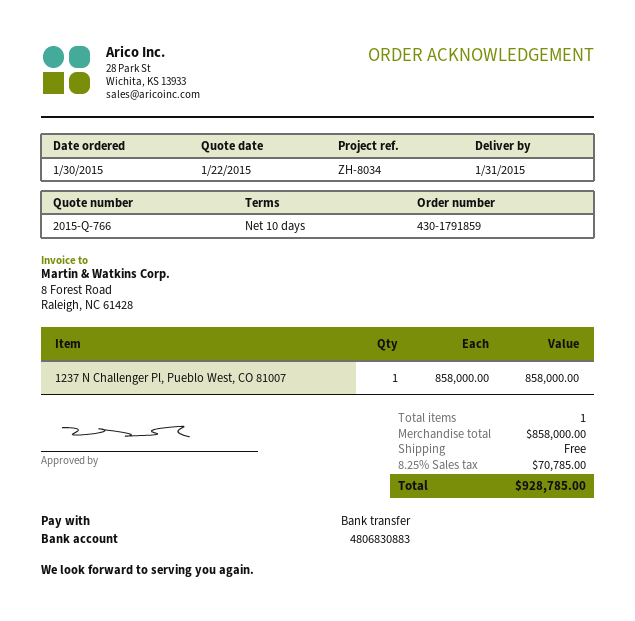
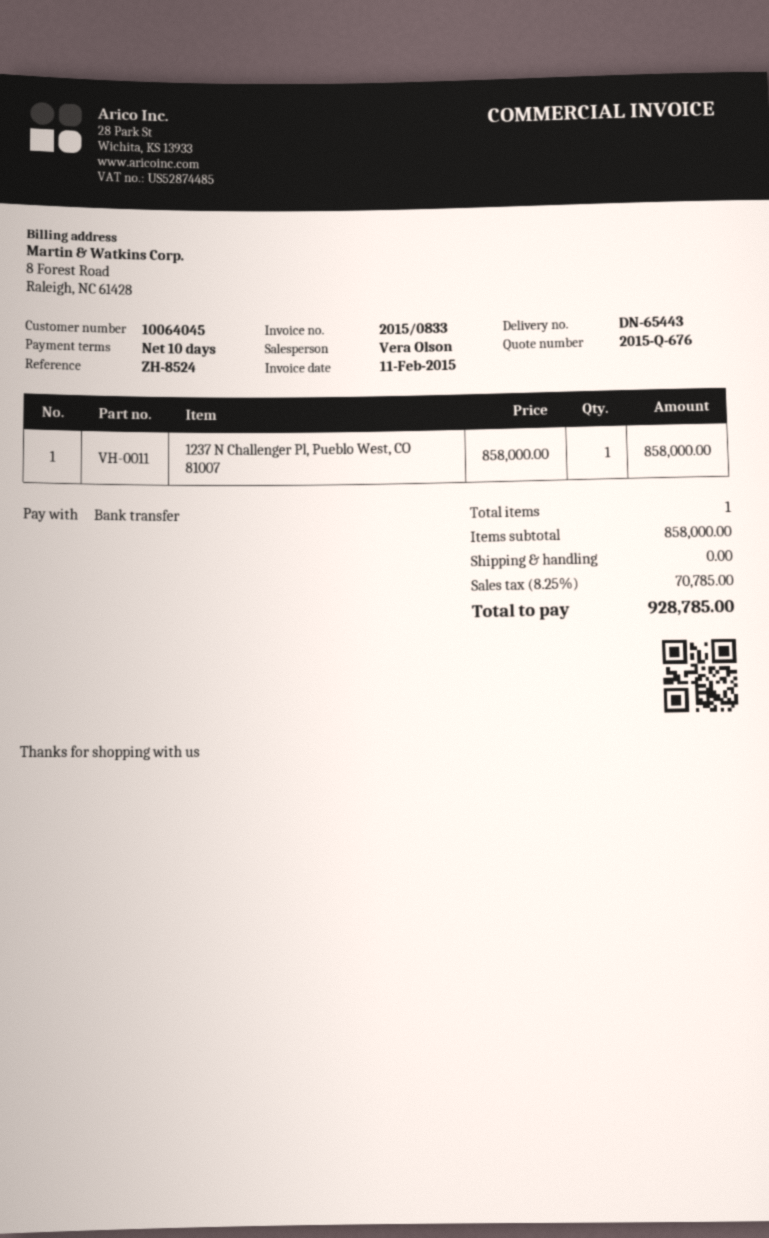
quote number: 2015-Q-766 -> 2015-Q-676
reference: ZH-8034 -> ZH-8524

